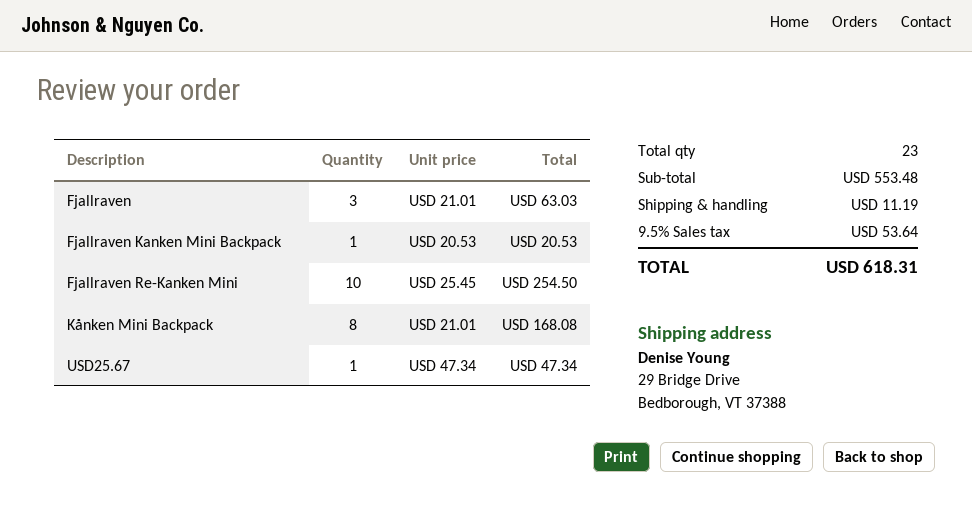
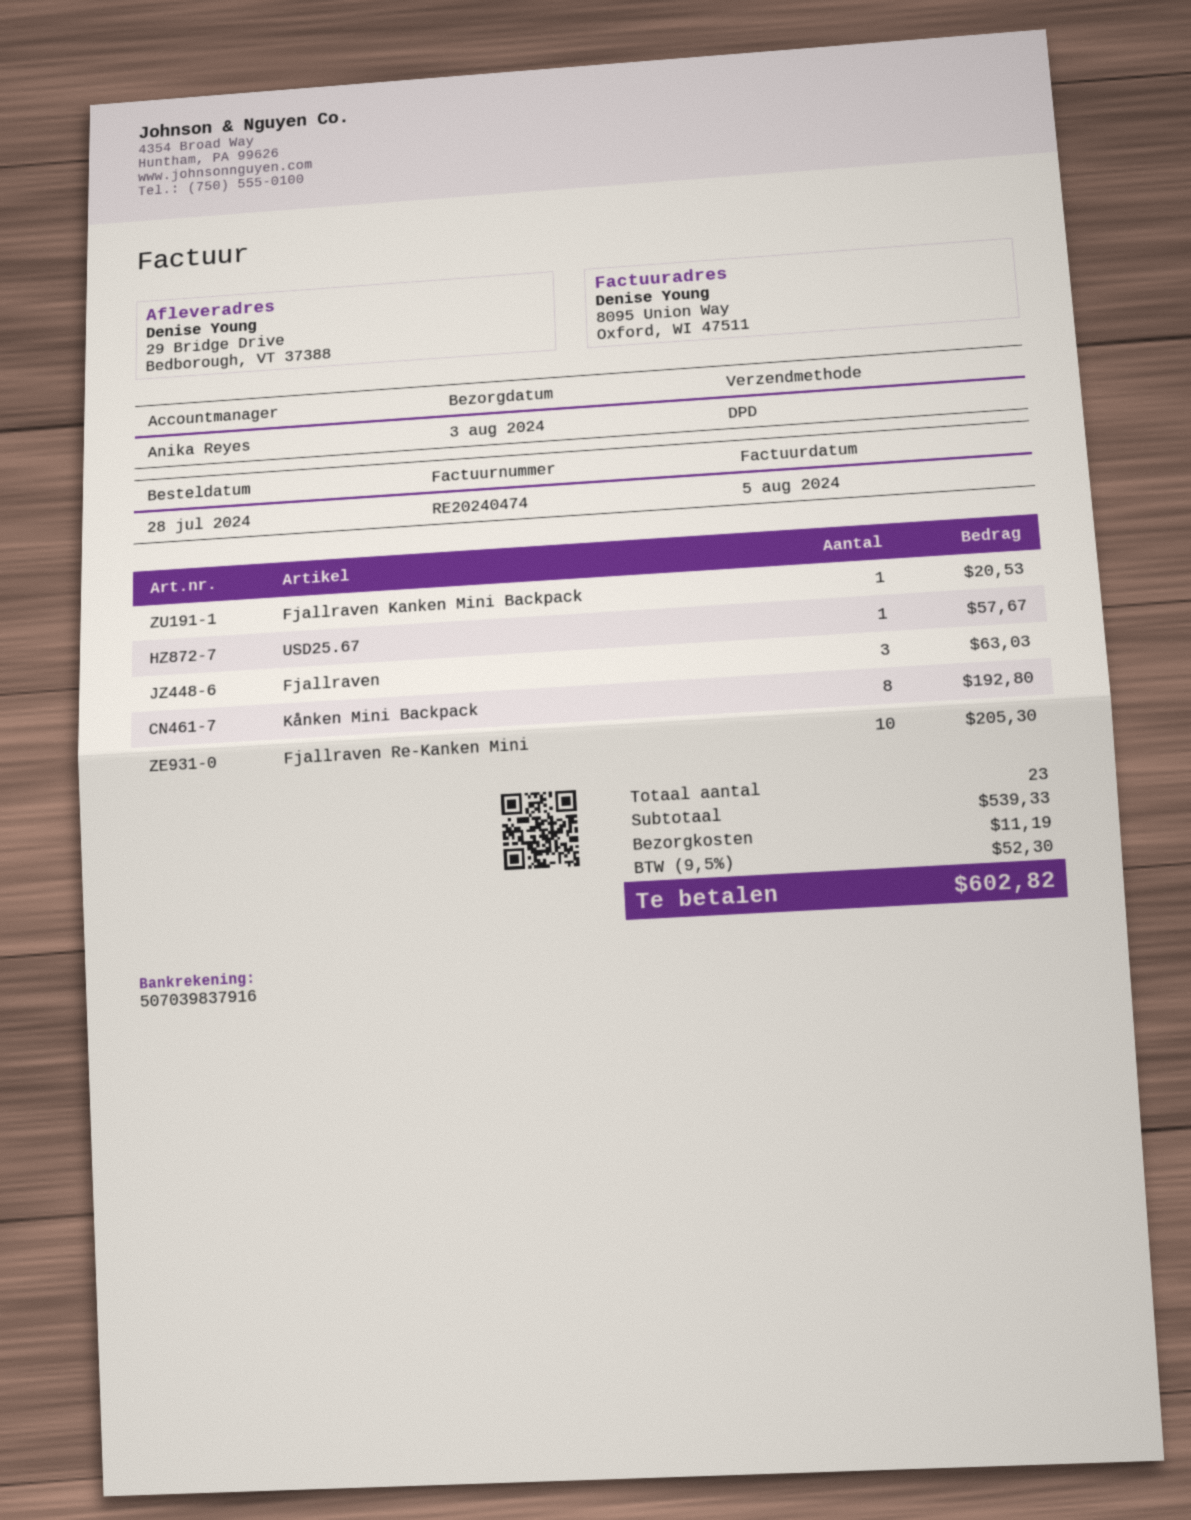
Fjallraven Re-Kanken Mini: 10 for 254.50 -> 10 for 205.30
Kånken Mini Backpack: 8 for 168.08 -> 8 for 192.80
USD25.67: 1 for 47.34 -> 1 for 57.67
subtotal: 553.48 -> 539.33
tax: 9.5% = 53.64 -> 9.5% = 52.30
total: 618.31 -> 602.82

